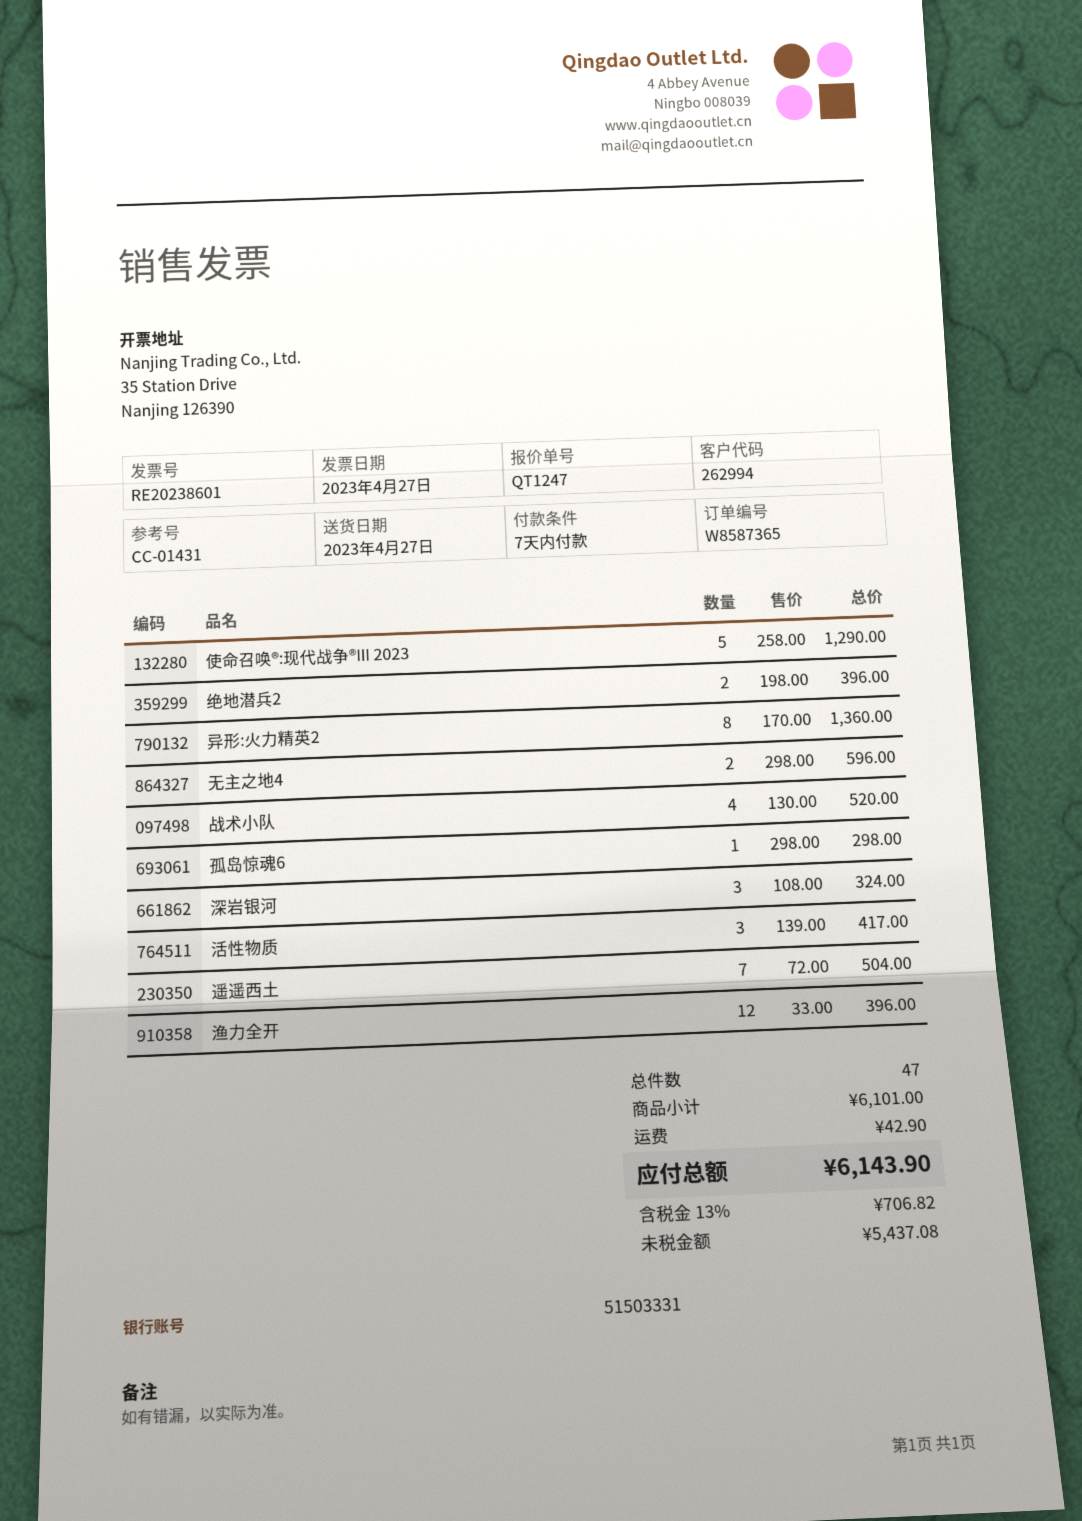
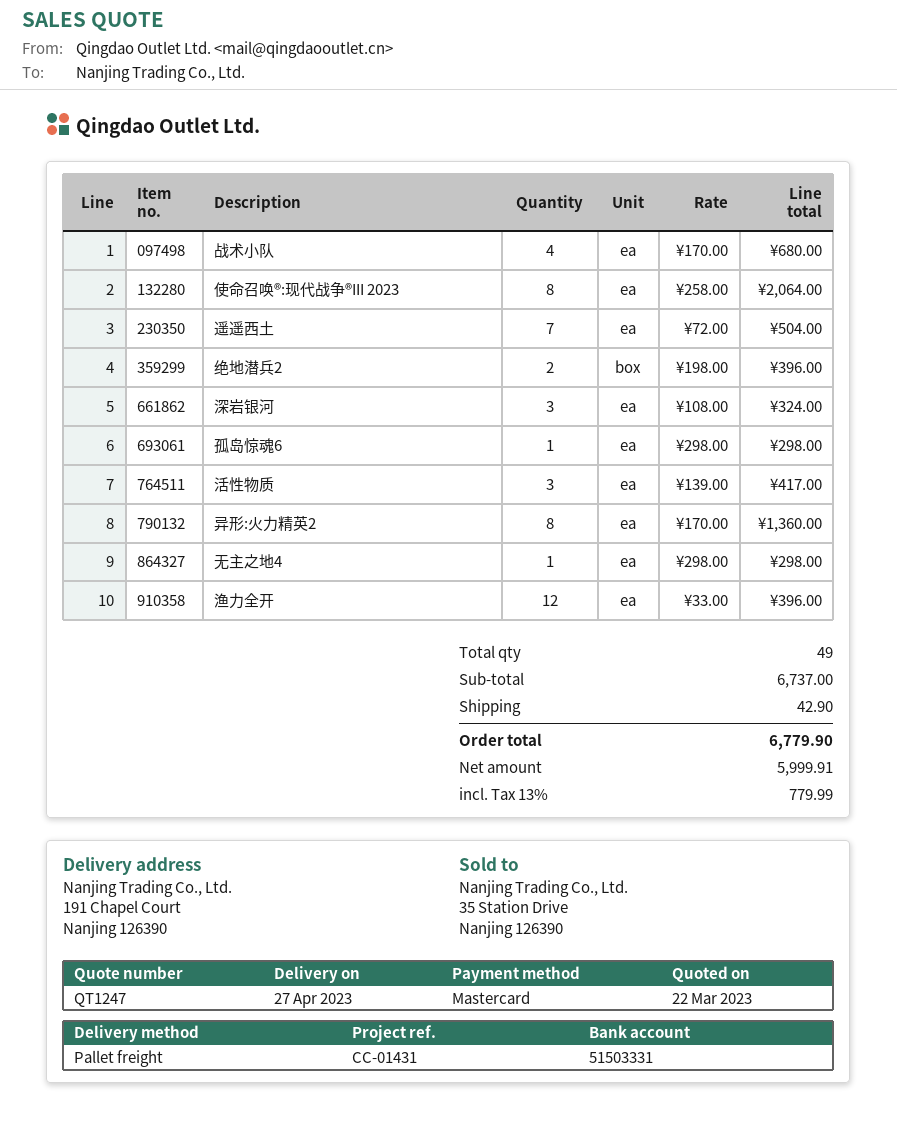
使命召唤®:现代战争®III 2023: 5 x 258.00 = 1290.00 -> 8 x 258.00 = 2064.00
无主之地4: 2 x 298.00 = 596.00 -> 1 x 298.00 = 298.00
战术小队: 4 x 130.00 = 520.00 -> 4 x 170.00 = 680.00
total quantity: 47 -> 49
subtotal: 6101.00 -> 6737.00
net: 5437.08 -> 5999.91
tax: 13% = 706.82 -> 13% = 779.99
total: 6143.90 -> 6779.90

